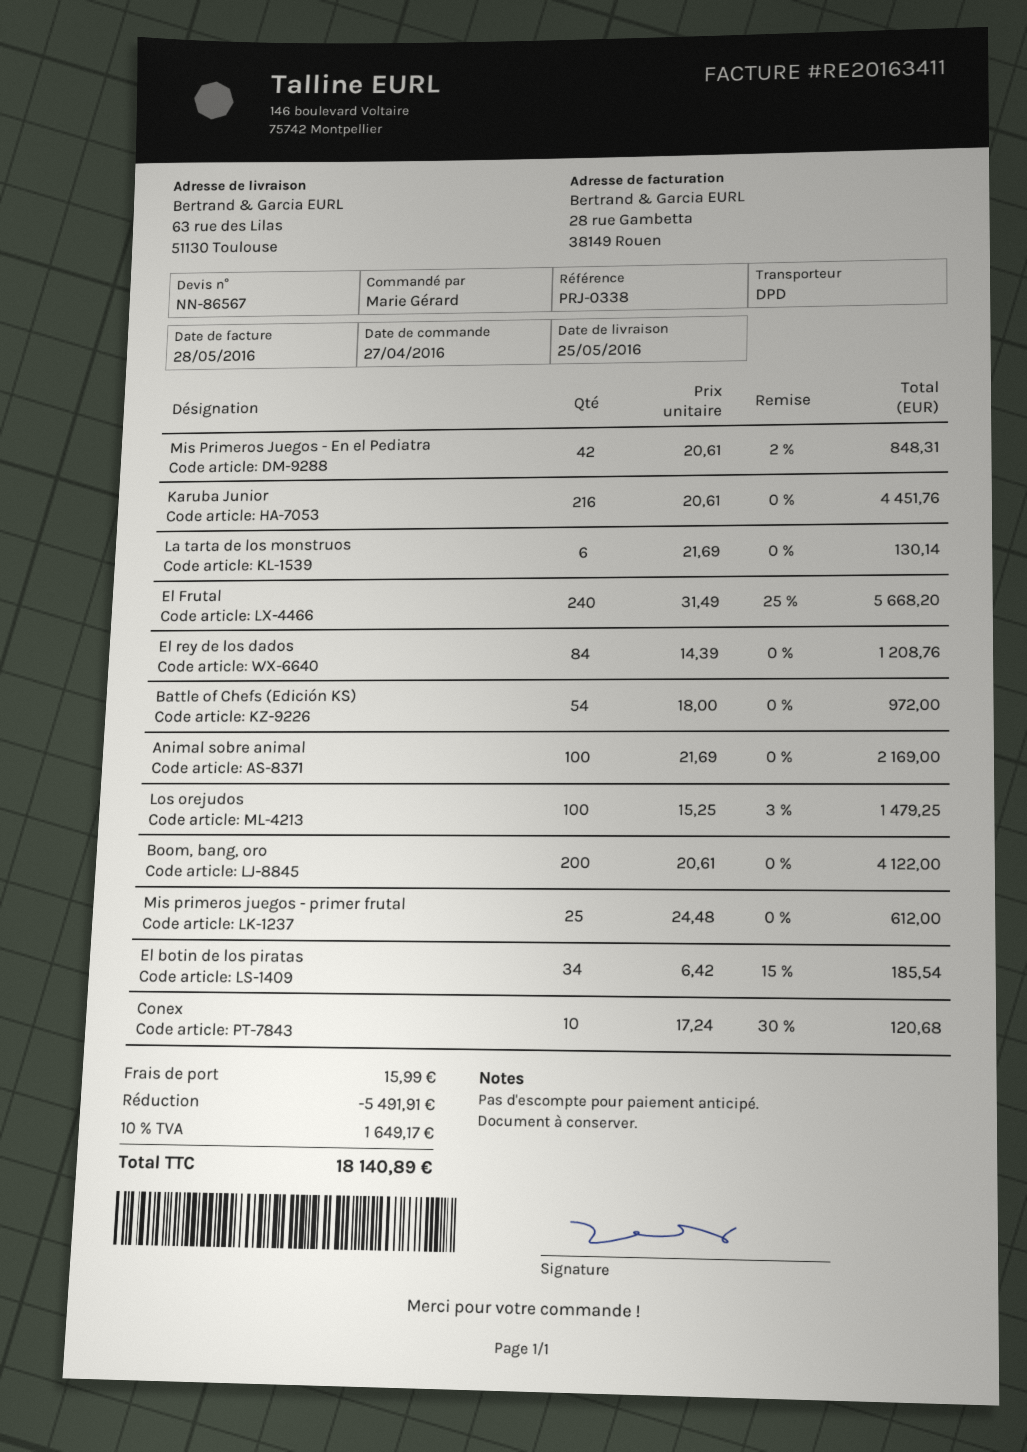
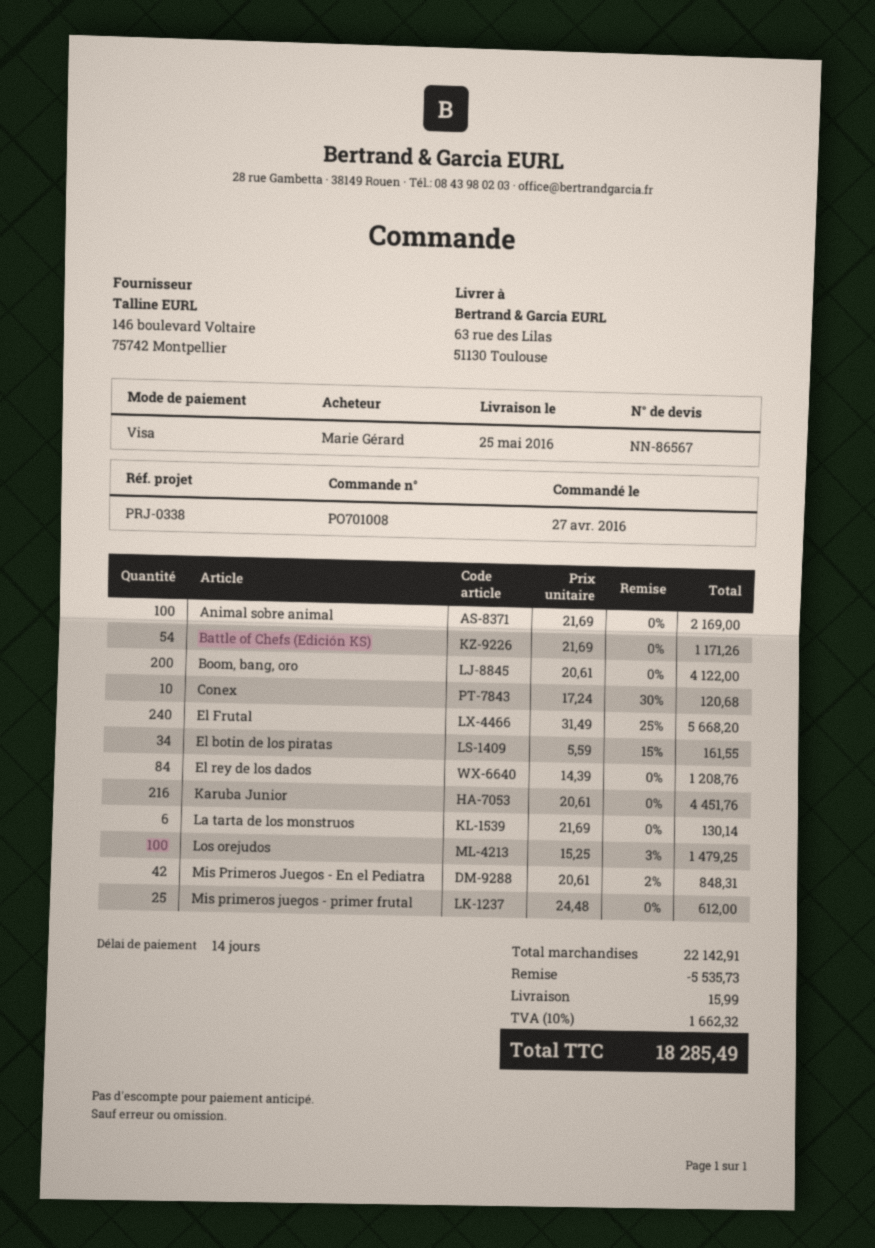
Battle of Chefs (Edición KS): 54 x 18.00 = 972.00 -> 54 x 21.69 = 1171.26
El botin de los piratas: 34 x 6.42 - 15% = 185.54 -> 34 x 5.59 - 15% = 161.55
discount: 5491.91 -> 5535.73
tax: 10% = 1649.17 -> 10% = 1662.32
total: 18140.89 -> 18285.49

